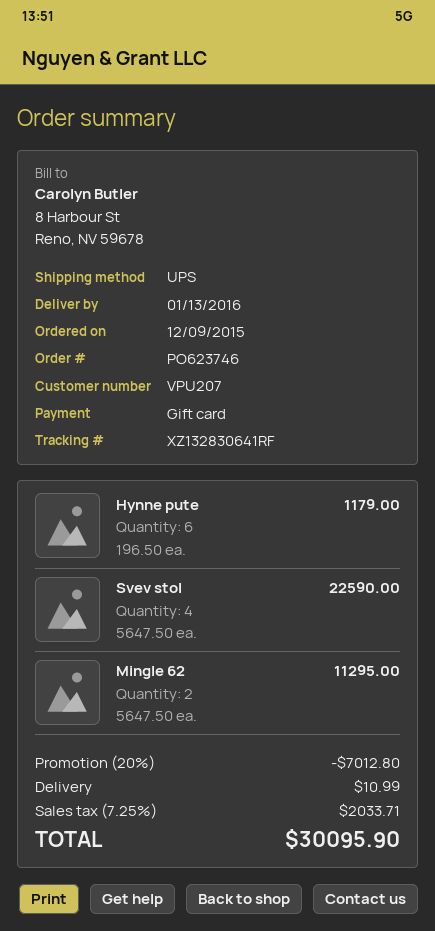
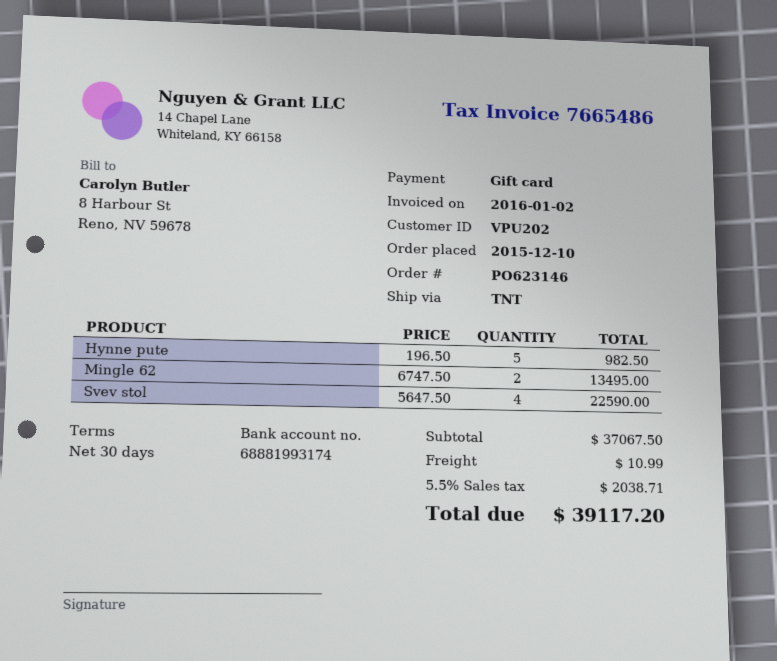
order number: PO623746 -> PO623146
order date: 2015-12-09 -> 2015-12-10
customer number: VPU207 -> VPU202
shipping method: UPS -> TNT
Hynne pute: 6 x 196.50 = 1179.00 -> 5 x 196.50 = 982.50
Mingle 62: 2 x 5647.50 = 11295.00 -> 2 x 6747.50 = 13495.00
discount: 20% = 7012.80 -> none
tax: 7.25% = 2033.71 -> 5.5% = 2038.71
total: 30095.90 -> 39117.20

